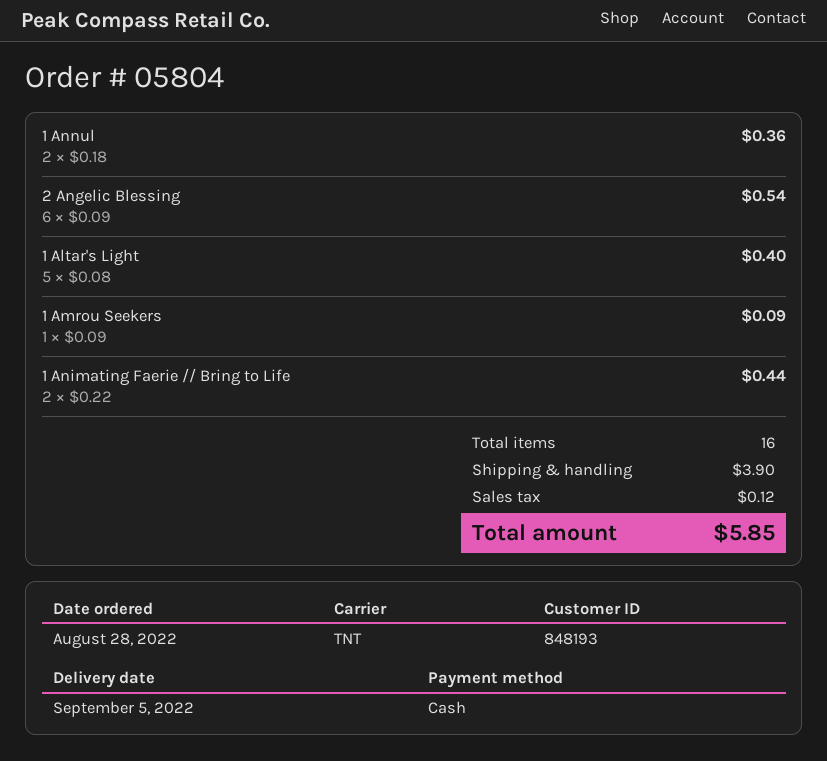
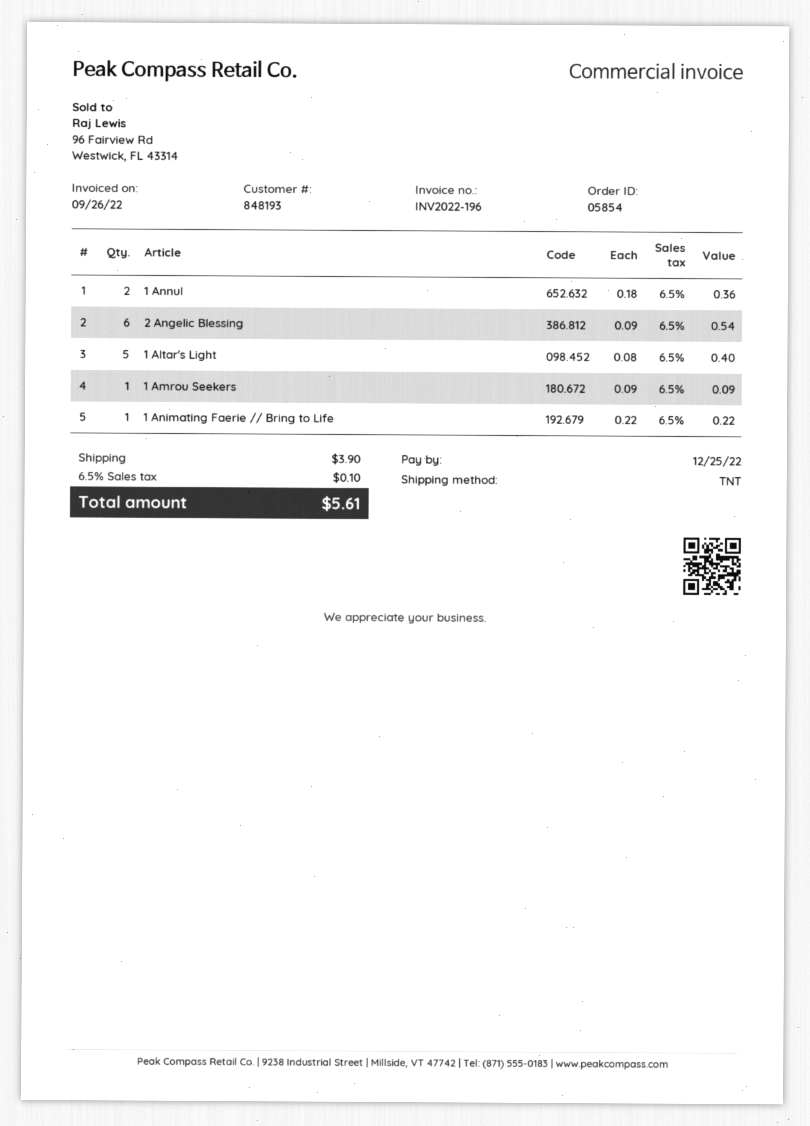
order number: 05804 -> 05854
1 Animating Faerie // Bring to Life: 2 x 0.22 = 0.44 -> 1 x 0.22 = 0.22
tax: 0.12 -> 0.10
total: 5.85 -> 5.61

